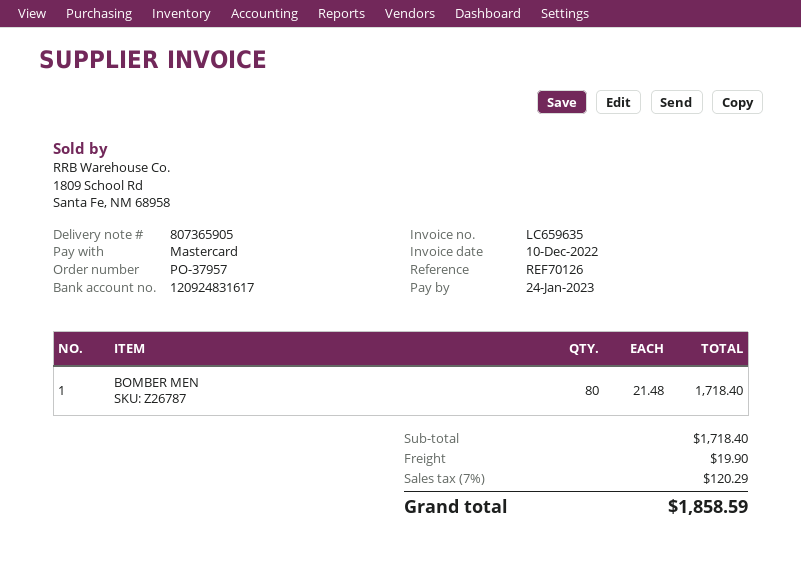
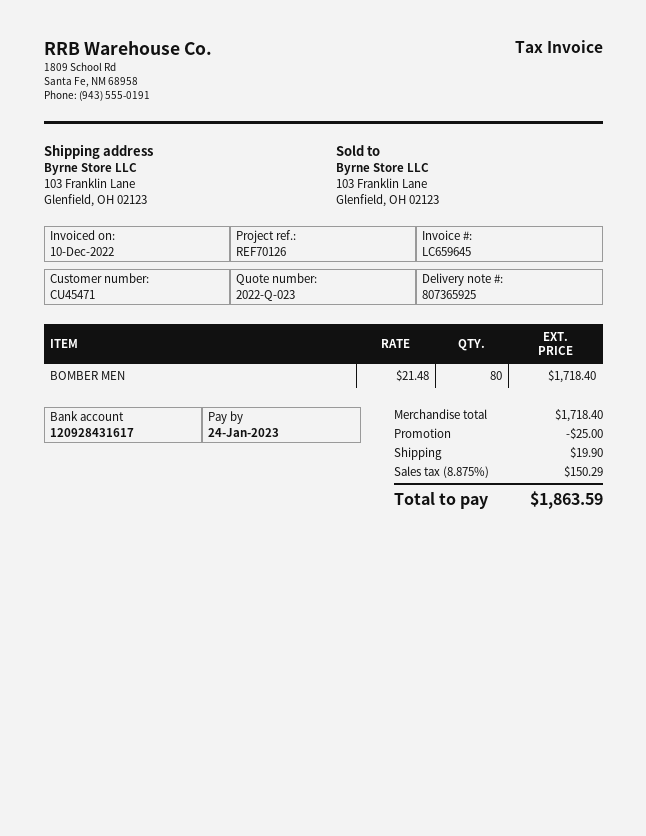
delivery note number: 807365905 -> 807365925
invoice number: LC659635 -> LC659645
bank account: 120924831617 -> 120928431617
discount: none -> 25.00
tax: 7% = 120.29 -> 8.875% = 150.29
total: 1858.59 -> 1863.59

